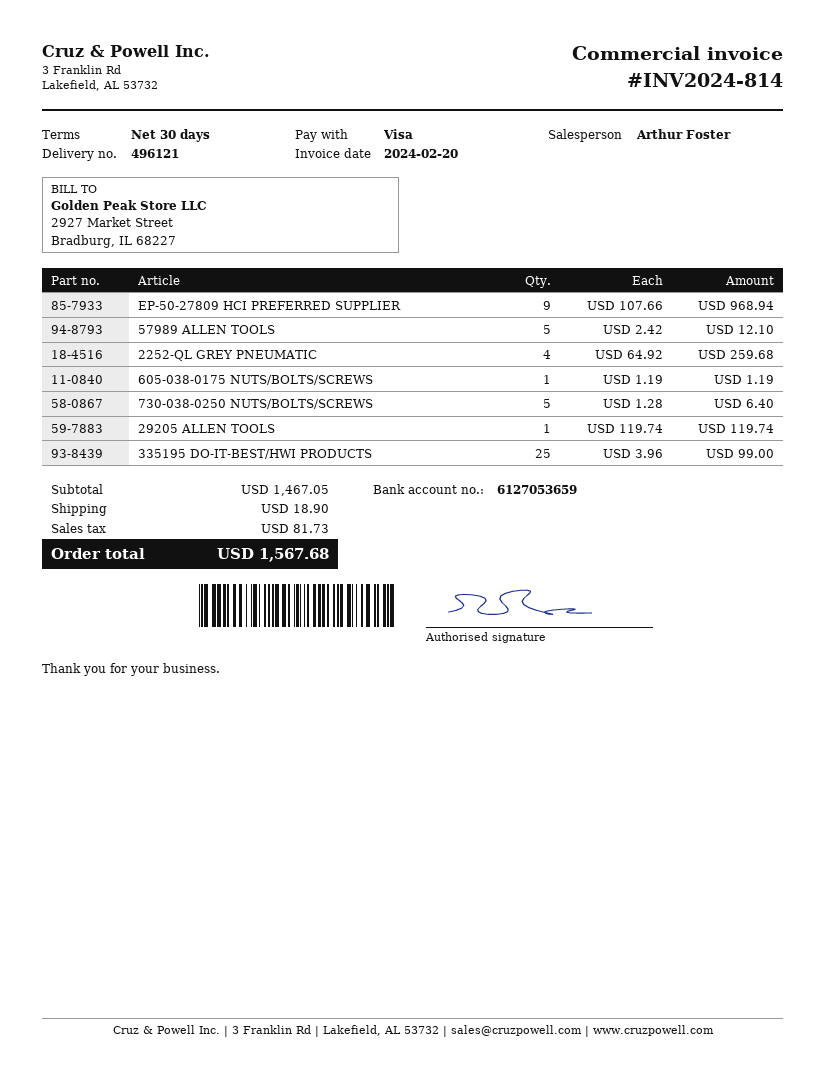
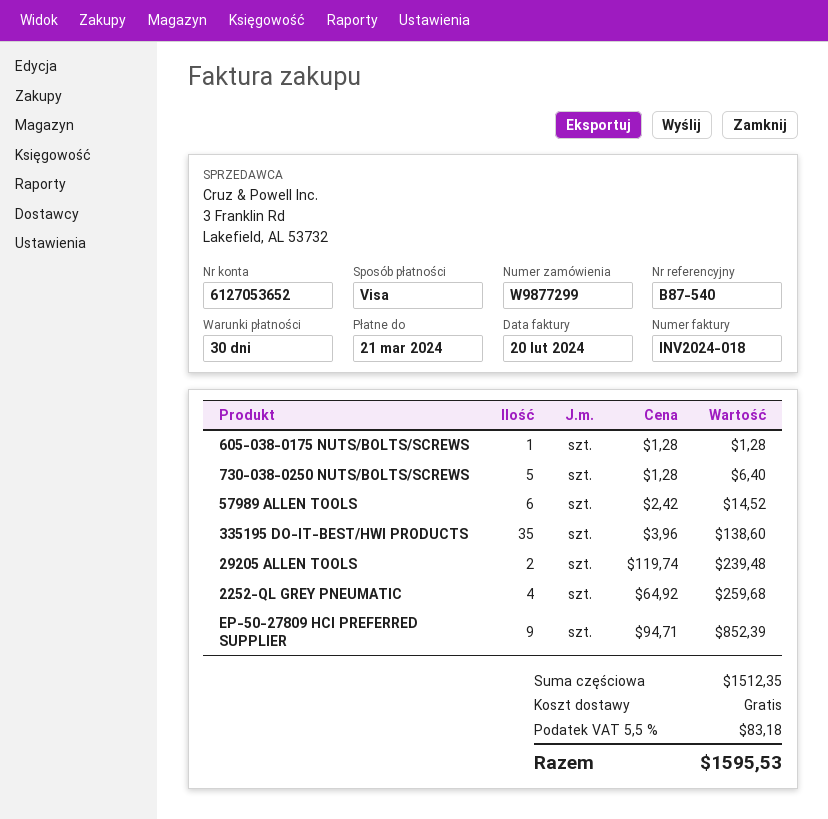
invoice number: INV2024-814 -> INV2024-018
bank account: 6127053659 -> 6127053652
EP-50-27809 HCI PREFERRED SUPPLIER: 9 x 107.66 = 968.94 -> 9 x 94.71 = 852.39
57989 ALLEN TOOLS: 5 x 2.42 = 12.10 -> 6 x 2.42 = 14.52
605-038-0175 NUTS/BOLTS/SCREWS: 1 x 1.19 = 1.19 -> 1 x 1.28 = 1.28
29205 ALLEN TOOLS: 1 x 119.74 = 119.74 -> 2 x 119.74 = 239.48
335195 DO-IT-BEST/HWI PRODUCTS: 25 x 3.96 = 99.00 -> 35 x 3.96 = 138.60
subtotal: 1467.05 -> 1512.35
shipping: 18.90 -> 0.00
tax: 81.73 -> 83.18
total: 1567.68 -> 1595.53

